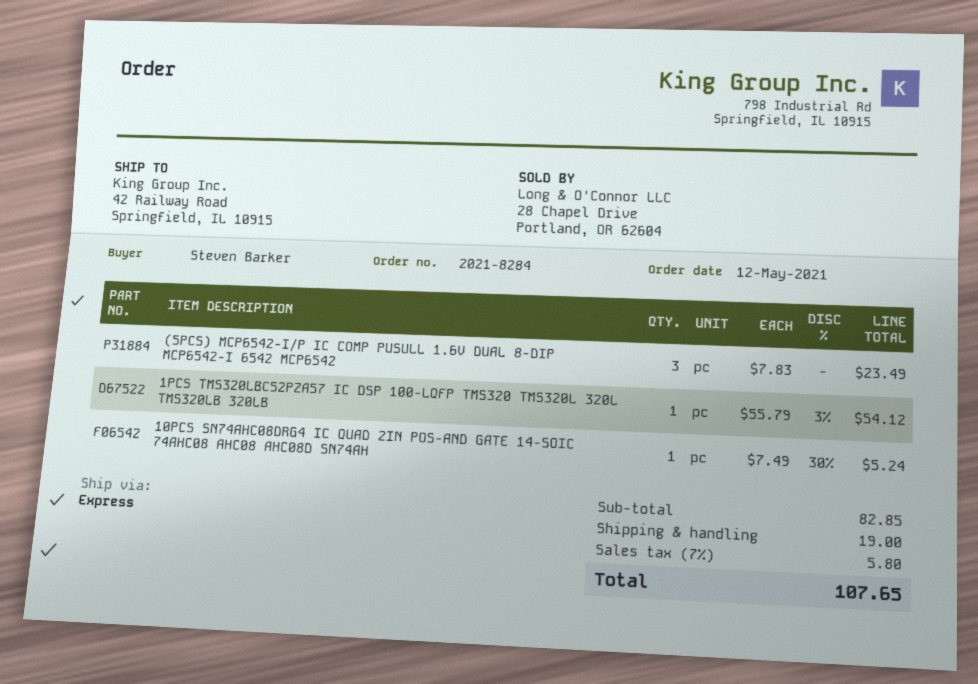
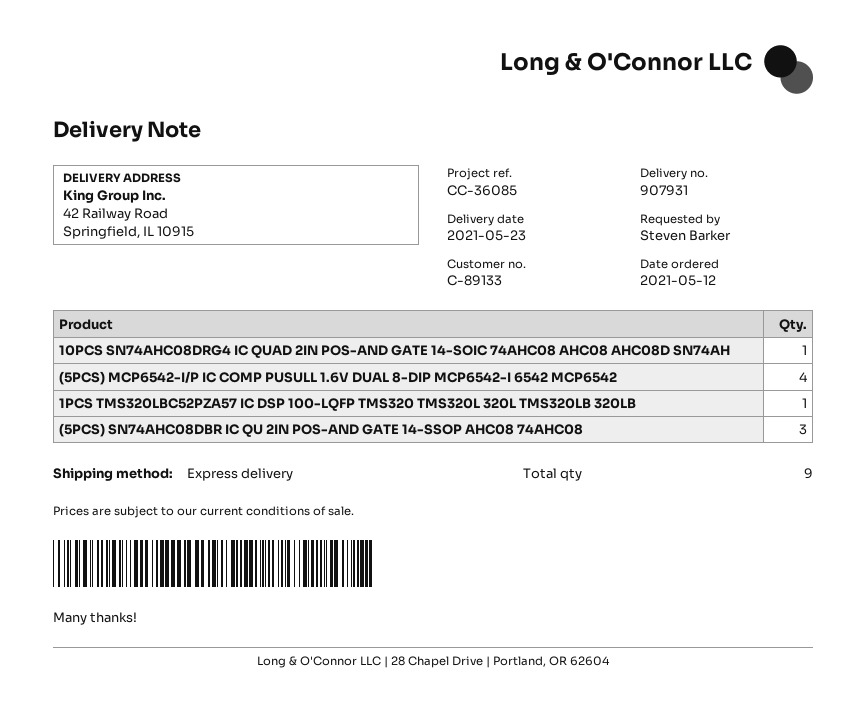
(5PCS) MCP6542-I/P IC COMP PUSULL 1.6V DUAL 8-DIP MCP6542-I 6542 MCP6542: 3 -> 4
(5PCS) SN74AHC08DBR IC QU 2IN POS-AND GATE 14-SSOP AHC08 74AHC08: none -> 3

